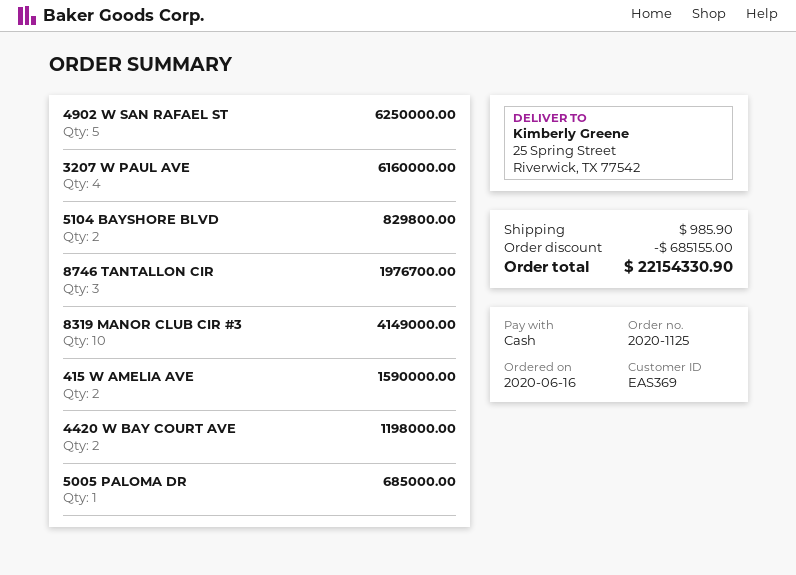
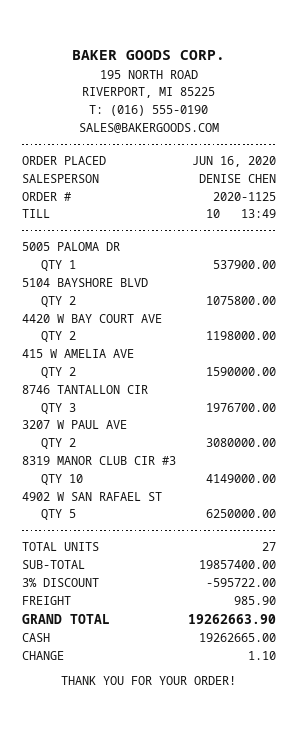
3207 W PAUL AVE: 4 for 6160000.00 -> 2 for 3080000.00
5104 BAYSHORE BLVD: 2 for 829800.00 -> 2 for 1075800.00
5005 PALOMA DR: 1 for 685000.00 -> 1 for 537900.00
discount: 685155.00 -> 595722.00
total: 22154330.90 -> 19262663.90

